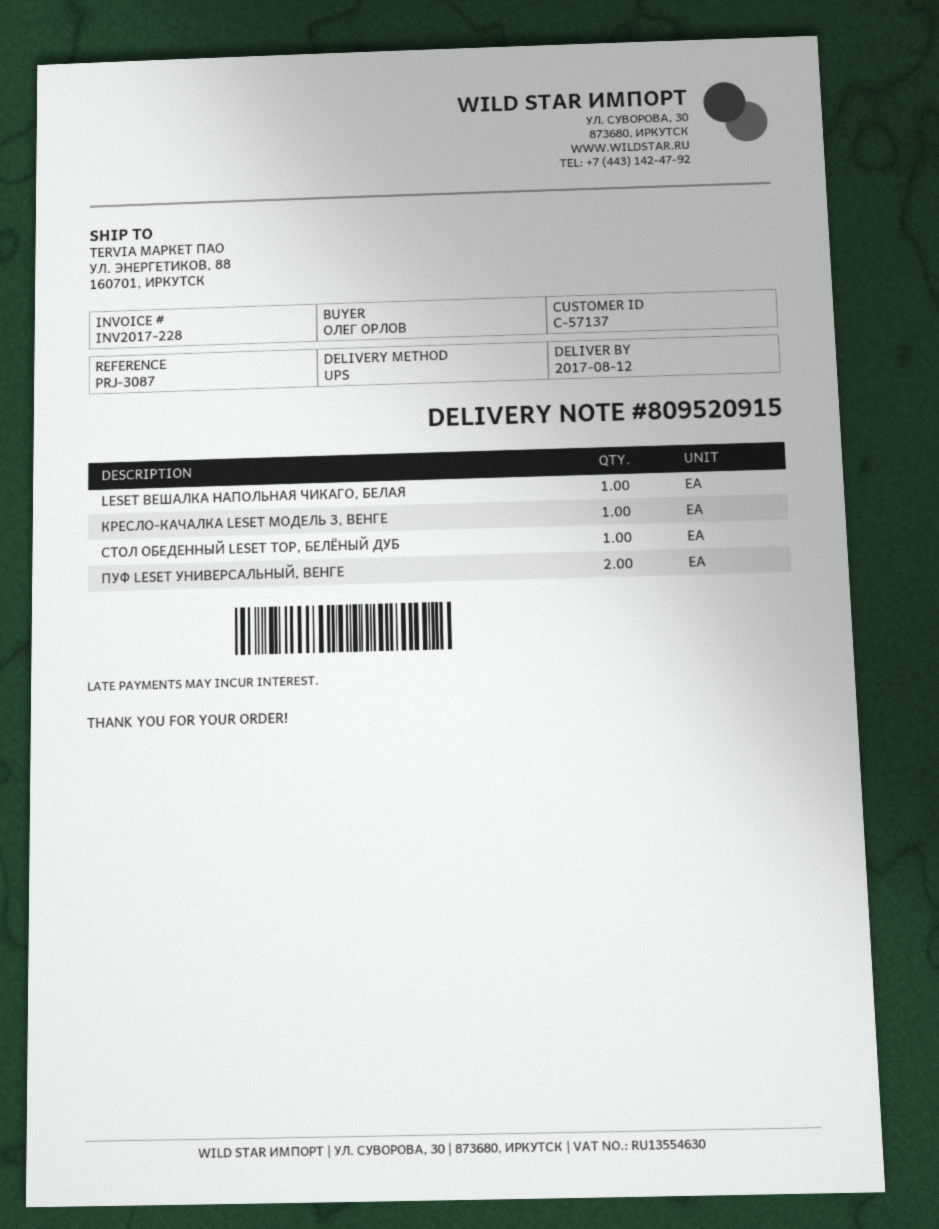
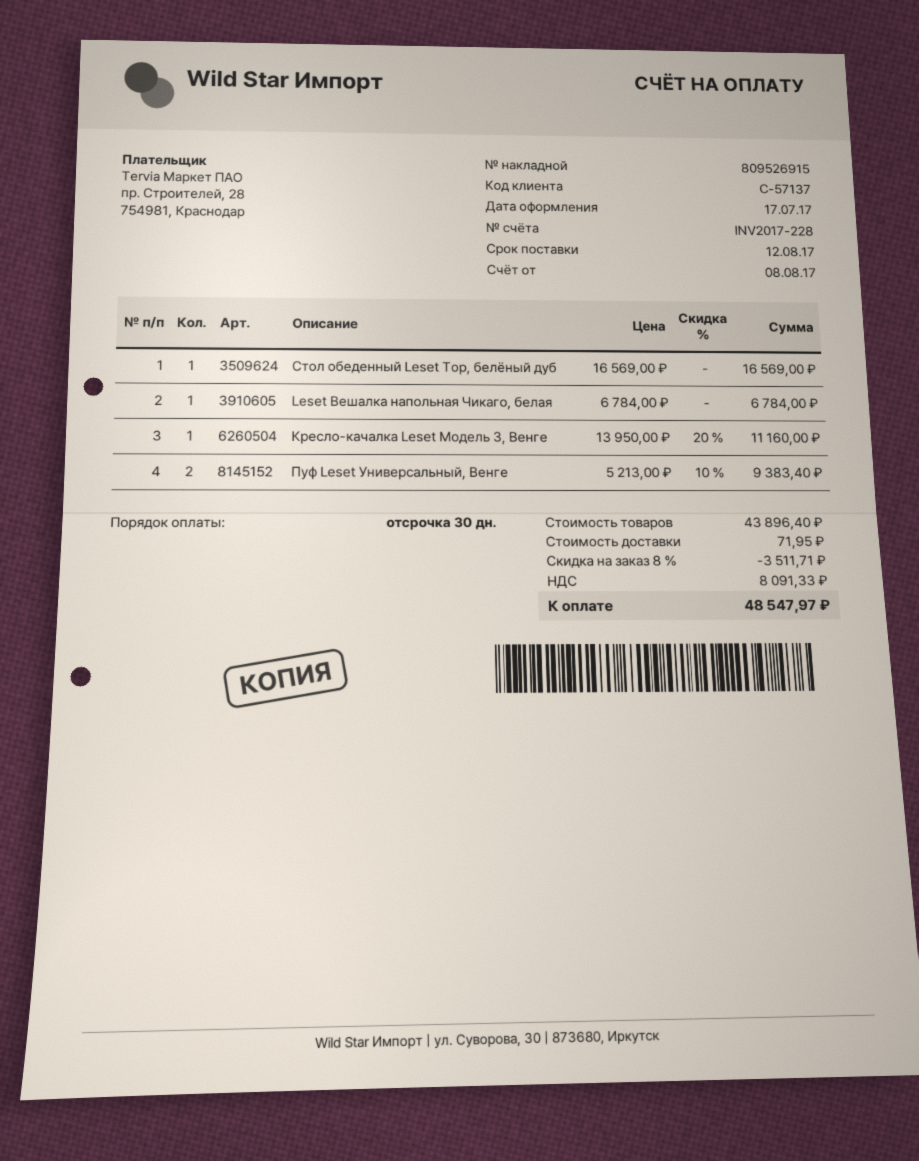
delivery note number: 809520915 -> 809526915

